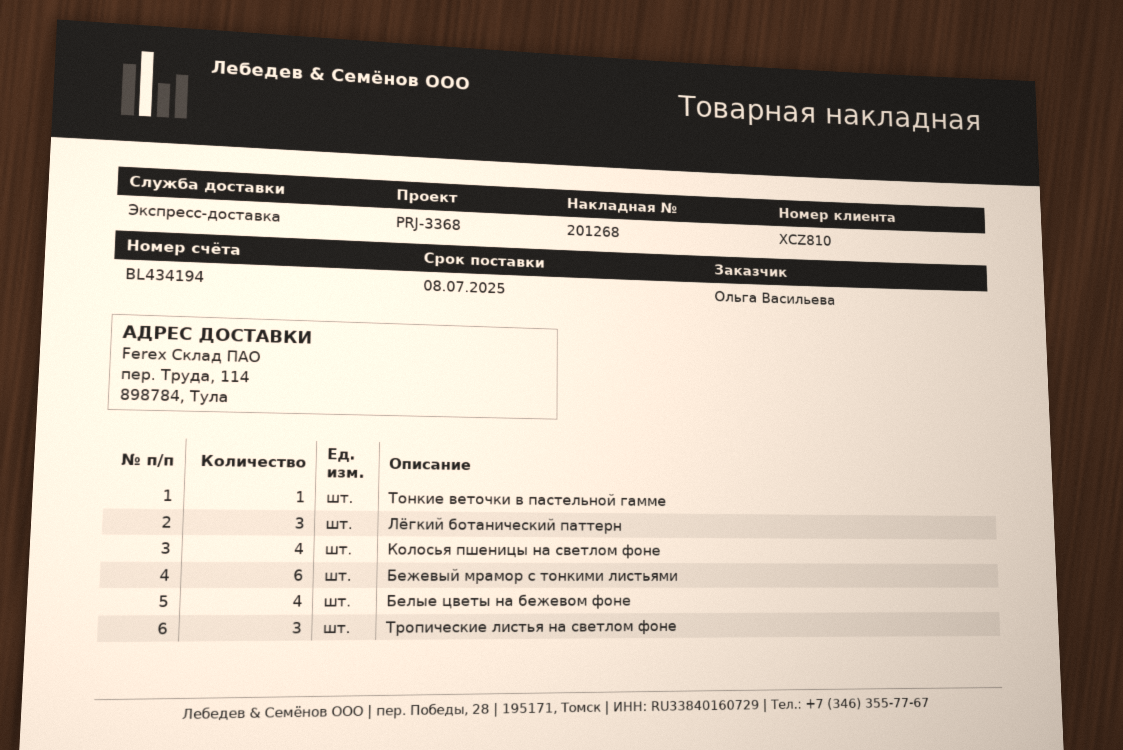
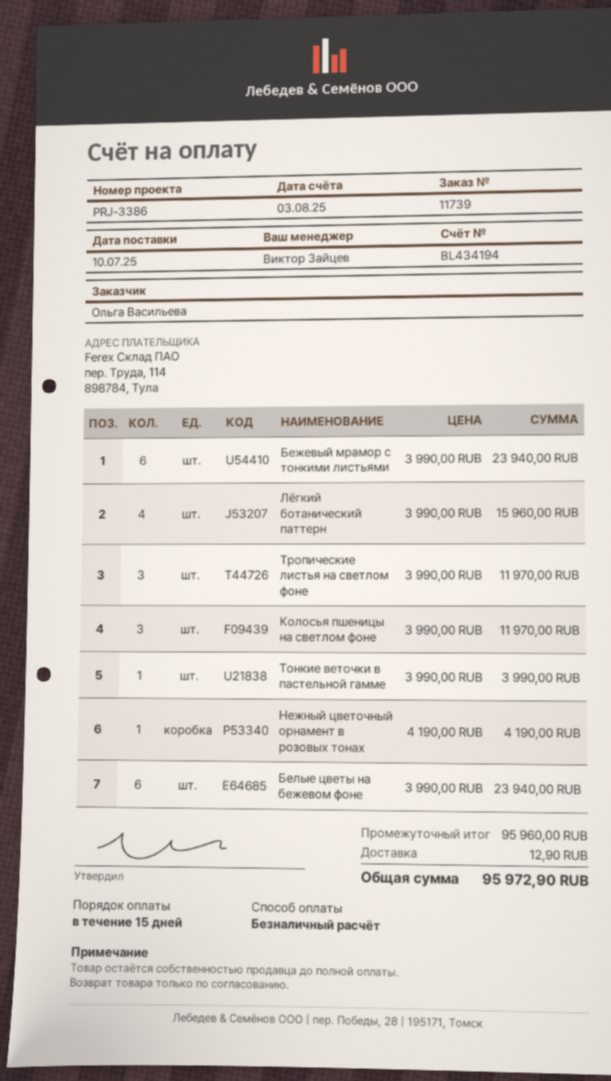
delivery date: 2025-07-08 -> 2025-07-10
reference: PRJ-3368 -> PRJ-3386
Лёгкий ботанический паттерн: 3 -> 4
Колосья пшеницы на светлом фоне: 4 -> 3
Белые цветы на бежевом фоне: 4 -> 6
Нежный цветочный орнамент в розовых тонах: none -> 1

